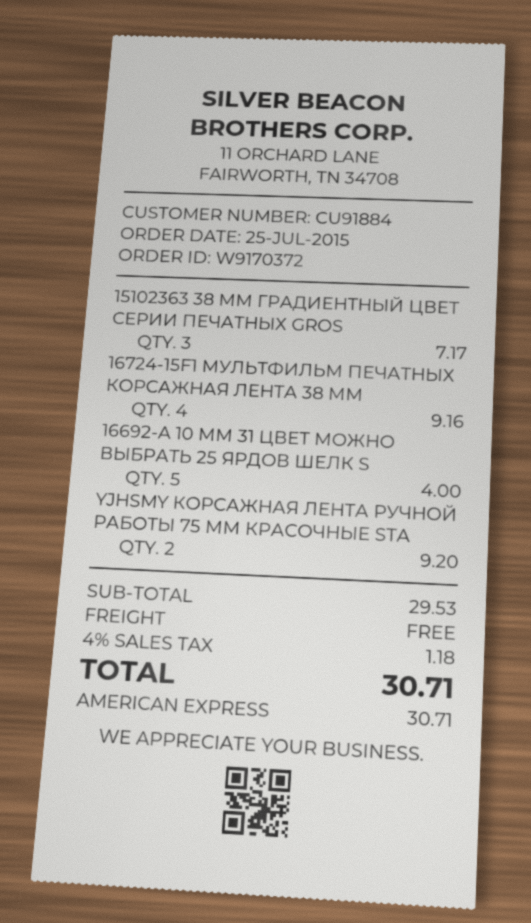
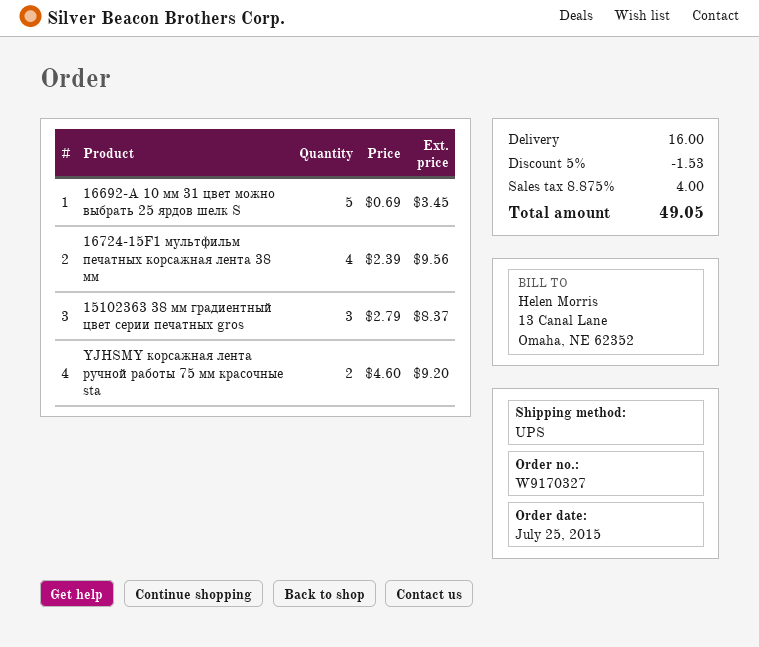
order number: W9170372 -> W9170327
15102363 38 ММ ГРАДИЕНТНЫЙ ЦВЕТ СЕРИИ ПЕЧАТНЫХ GROS: 3 for 7.17 -> 3 for 8.37
16724-15F1 МУЛЬТФИЛЬМ ПЕЧАТНЫХ КОРСАЖНАЯ ЛЕНТА 38 ММ: 4 for 9.16 -> 4 for 9.56
16692-A 10 ММ 31 ЦВЕТ МОЖНО ВЫБРАТЬ 25 ЯРДОВ ШЕЛК S: 5 for 4.00 -> 5 for 3.45
discount: none -> 5% = 1.53
shipping: 0.00 -> 16.00
tax: 4% = 1.18 -> 8.875% = 4.00
total: 30.71 -> 49.05

